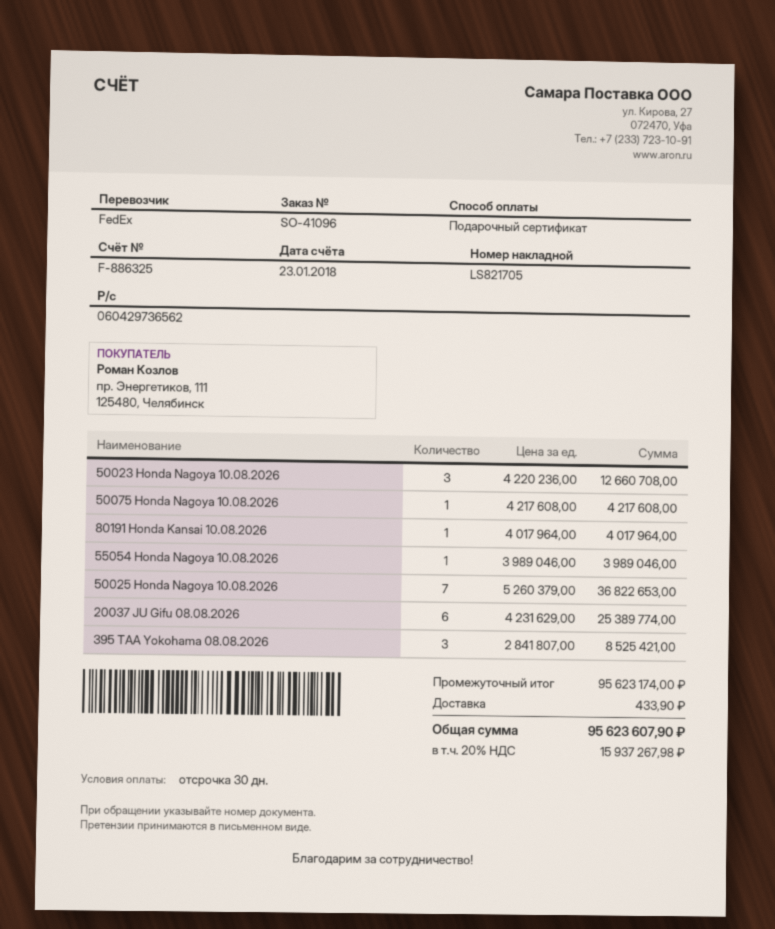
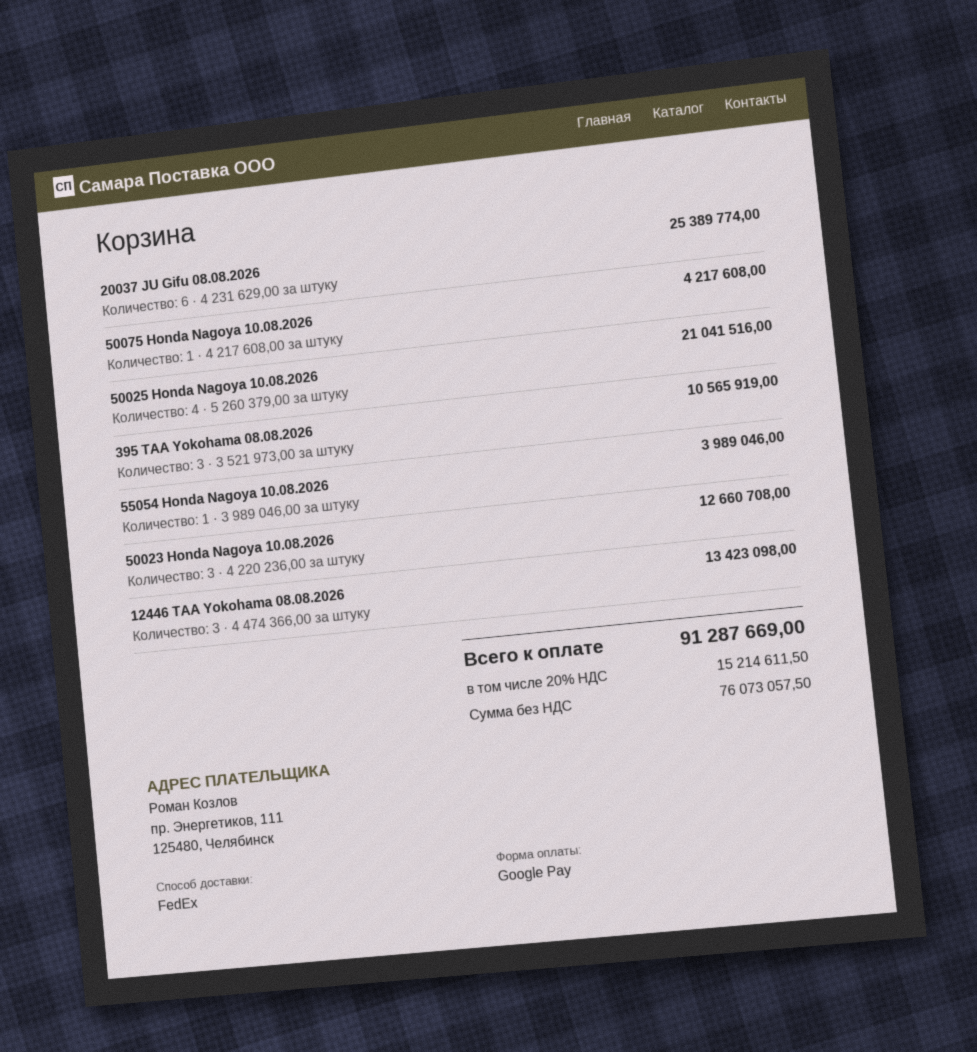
payment method: gift card -> Google Pay
80191 Honda Kansai 10.08.2026: 1 x 4017964.00 = 4017964.00 -> none
50025 Honda Nagoya 10.08.2026: 7 x 5260379.00 = 36822653.00 -> 4 x 5260379.00 = 21041516.00
395 TAA Yokohama 08.08.2026: 3 x 2841807.00 = 8525421.00 -> 3 x 3521973.00 = 10565919.00
12446 TAA Yokohama 08.08.2026: none -> 3 x 4474366.00 = 13423098.00
shipping: 433.90 -> none
tax: 20% = 15937267.98 -> 20% = 15214611.50
total: 95623607.90 -> 91287669.00

